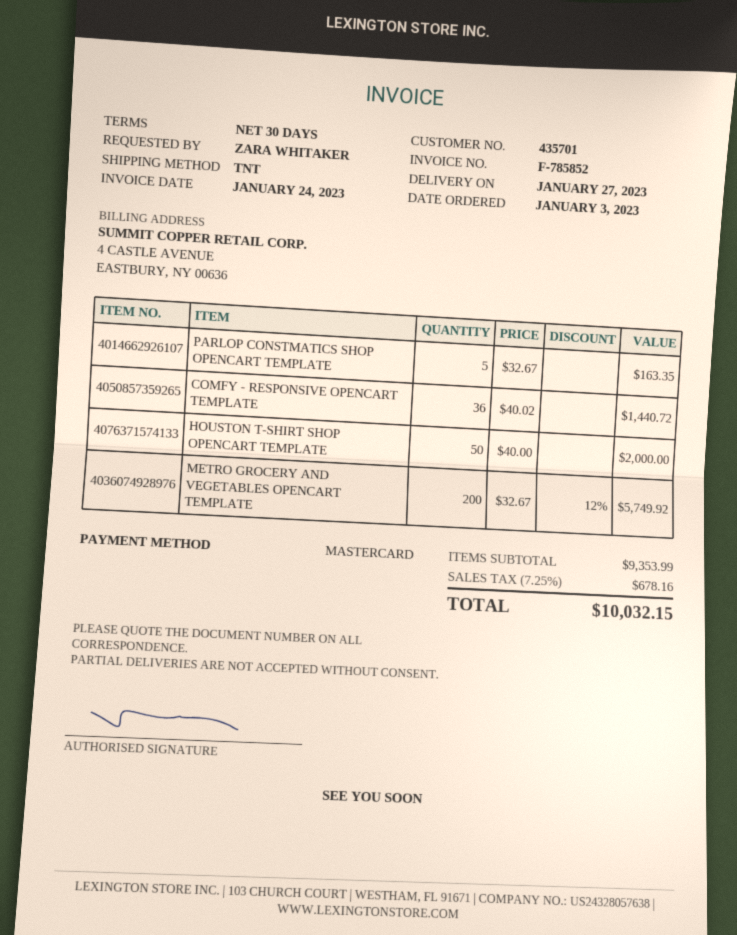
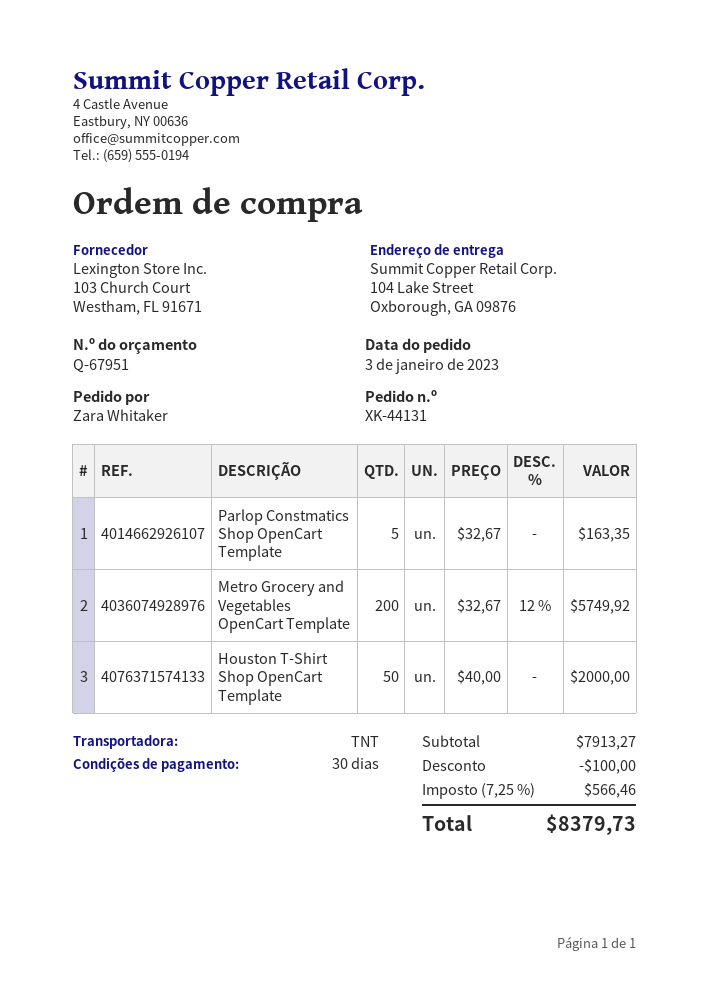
COMFY - RESPONSIVE OPENCART TEMPLATE: 36 x 40.02 = 1440.72 -> none
subtotal: 9353.99 -> 7913.27
discount: none -> 100.00
tax: 7.25% = 678.16 -> 7.25% = 566.46
total: 10032.15 -> 8379.73

